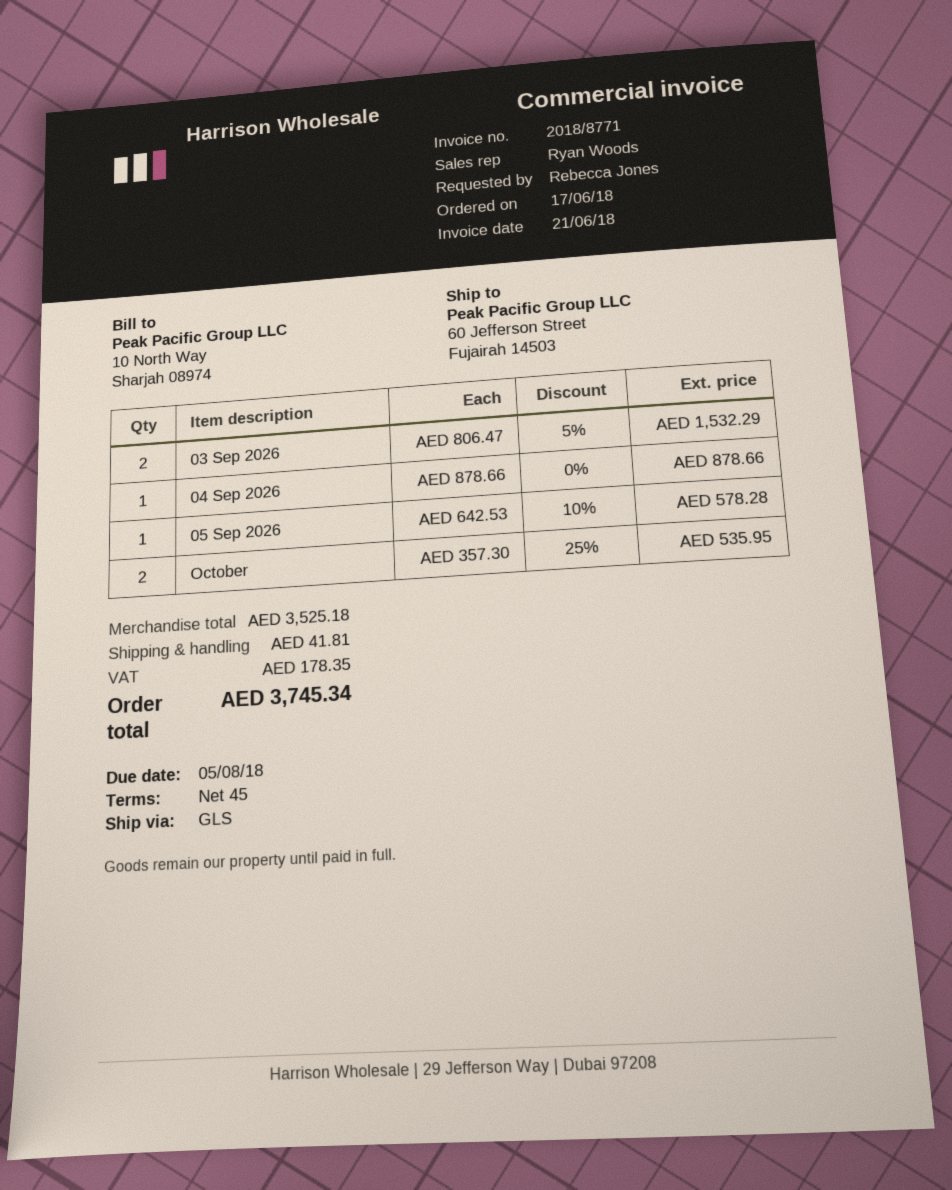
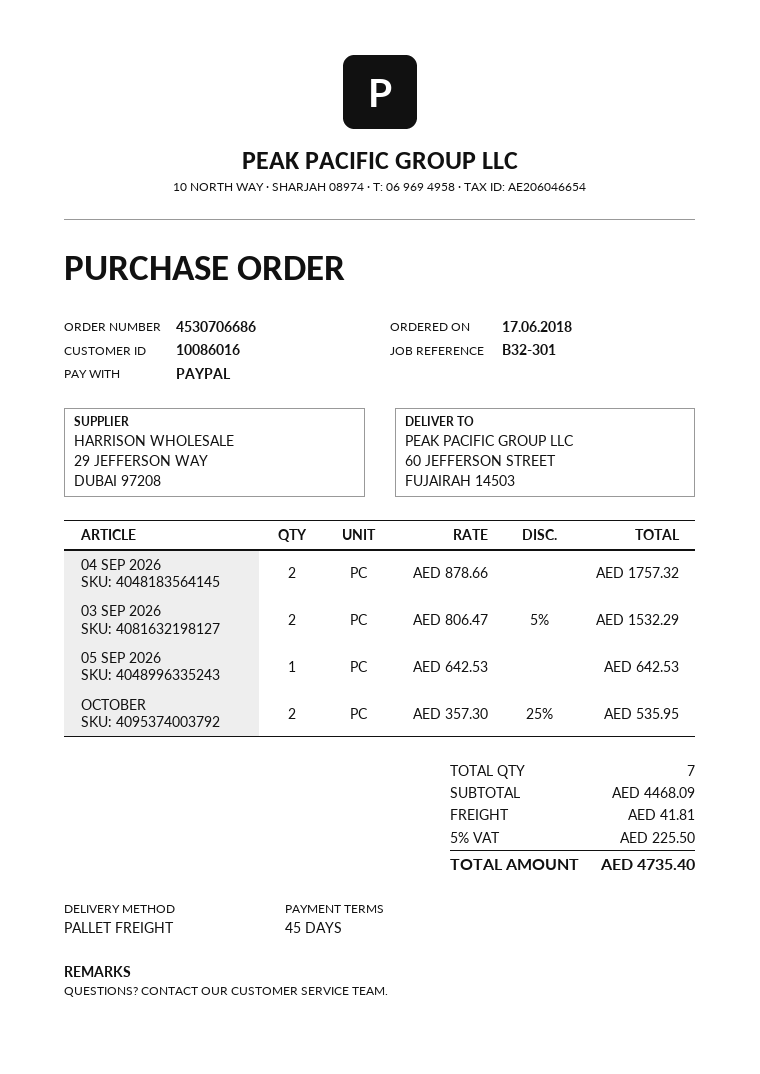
shipping method: GLS -> pallet freight
04 Sep 2026: 1 x 878.66 = 878.66 -> 2 x 878.66 = 1757.32
05 Sep 2026: 1 x 642.53 - 10% = 578.28 -> 1 x 642.53 = 642.53
subtotal: 3525.18 -> 4468.09
tax: 178.35 -> 225.50
total: 3745.34 -> 4735.40

